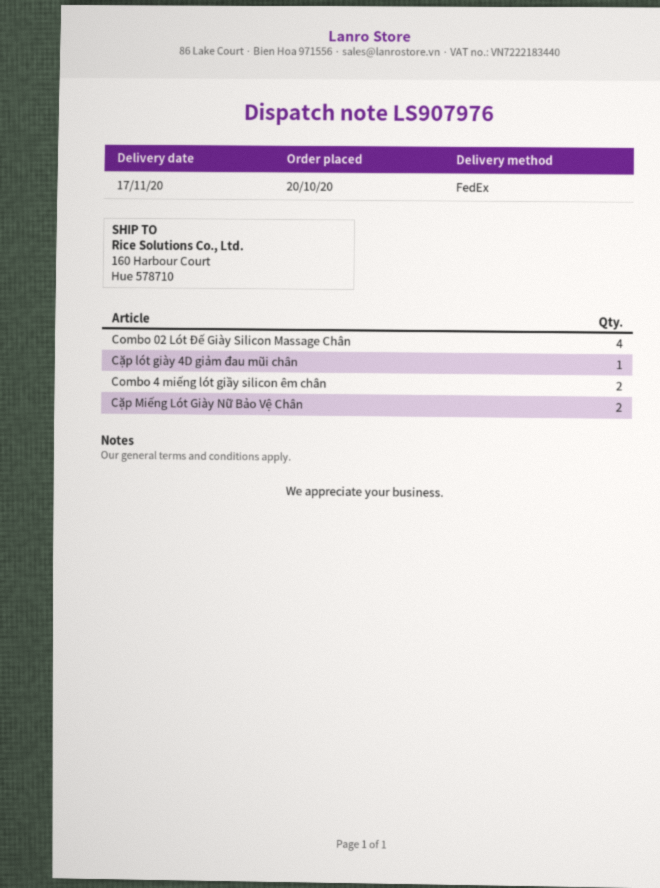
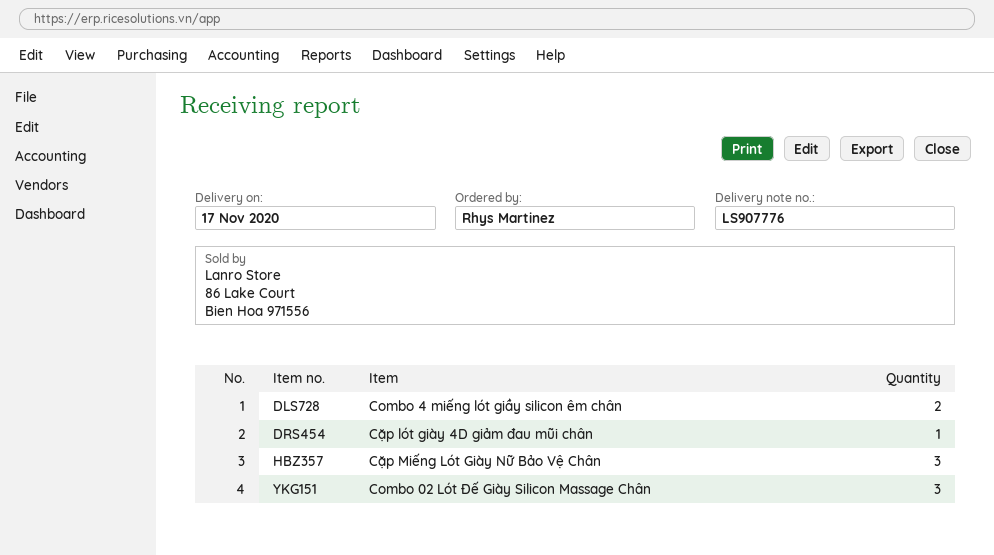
delivery note number: LS907976 -> LS907776
Combo 02 Lót Đế Giày Silicon Massage Chân: 4 -> 3
Cặp Miếng Lót Giày Nữ Bảo Vệ Chân: 2 -> 3

